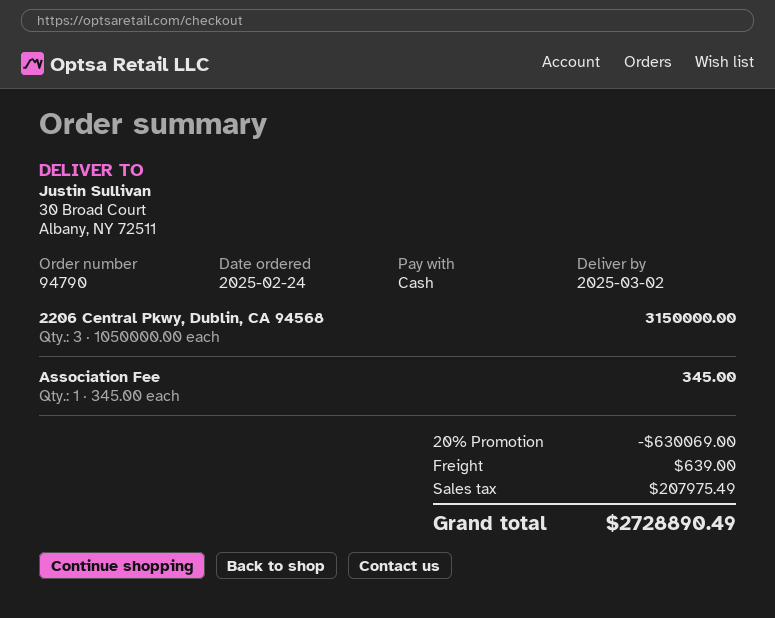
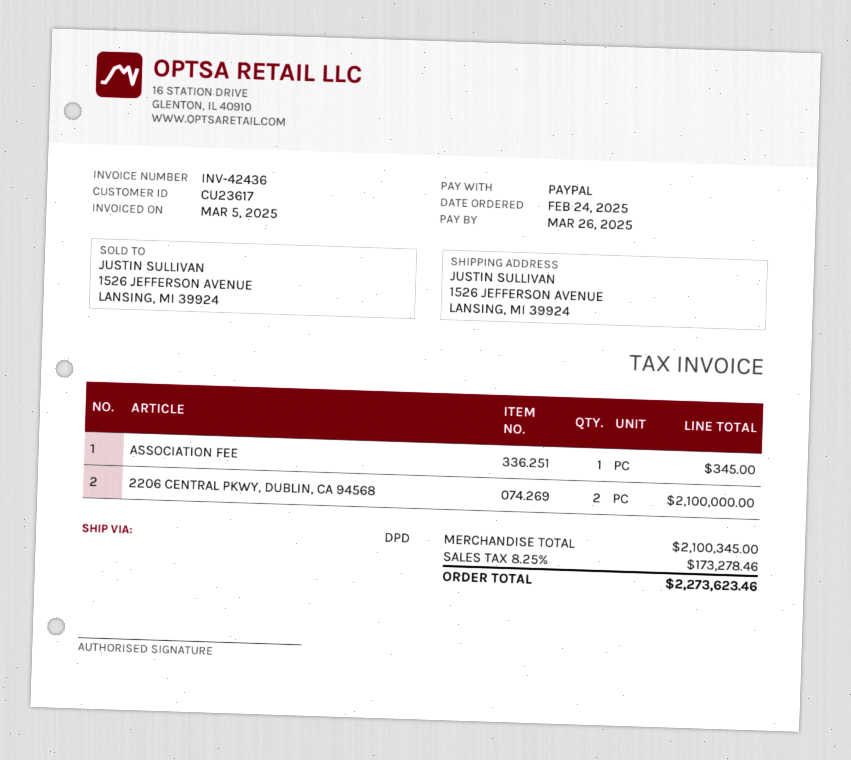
payment method: cash -> PayPal
ship to: 30 Broad Court, Albany, NY 72511 -> 1526 JEFFERSON AVENUE, LANSING, MI 39924
2206 Central Pkwy, Dublin, CA 94568: 3 for 3150000.00 -> 2 for 2100000.00
discount: 20% = 630069.00 -> none
shipping: 639.00 -> none
tax: 207975.49 -> 173278.46
total: 2728890.49 -> 2273623.46

